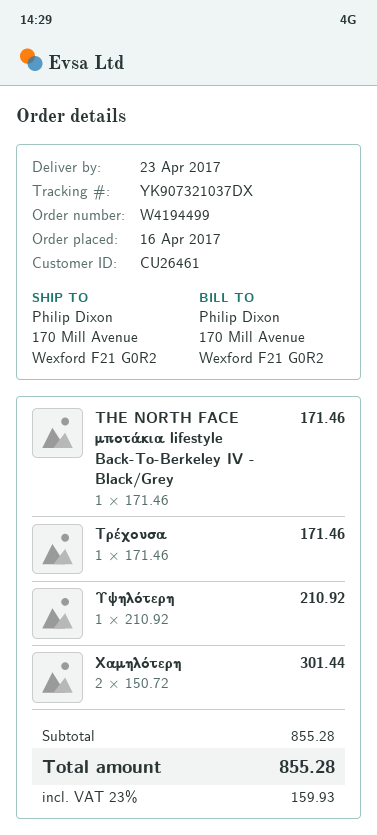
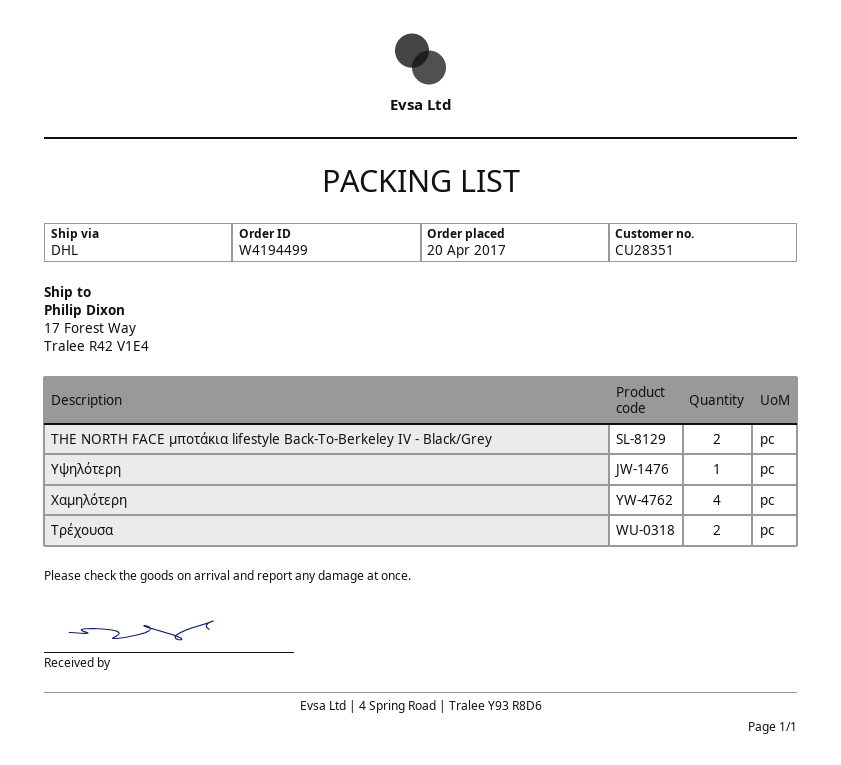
order date: 2017-04-16 -> 2017-04-20
customer number: CU26461 -> CU28351
ship to: 170 Mill Avenue, Wexford F21 G0R2 -> 17 Forest Way, Tralee R42 V1E4
THE NORTH FACE μποτάκια lifestyle Back-To-Berkeley IV - Black/Grey: 1 -> 2
Τρέχουσα: 1 -> 2
Χαμηλότερη: 2 -> 4

